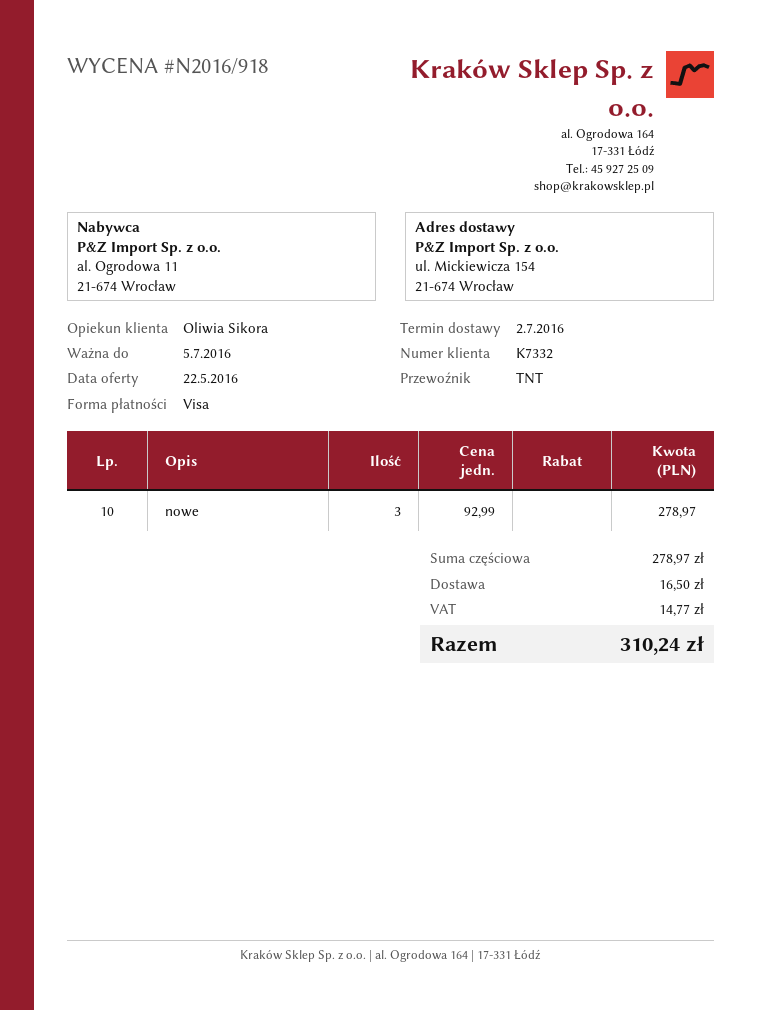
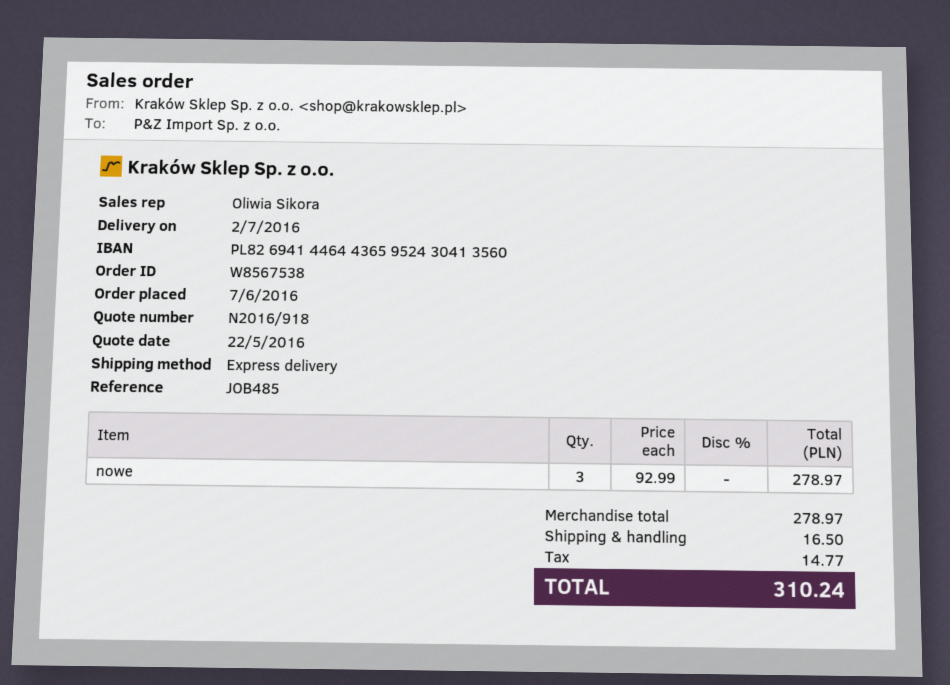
shipping method: TNT -> express

